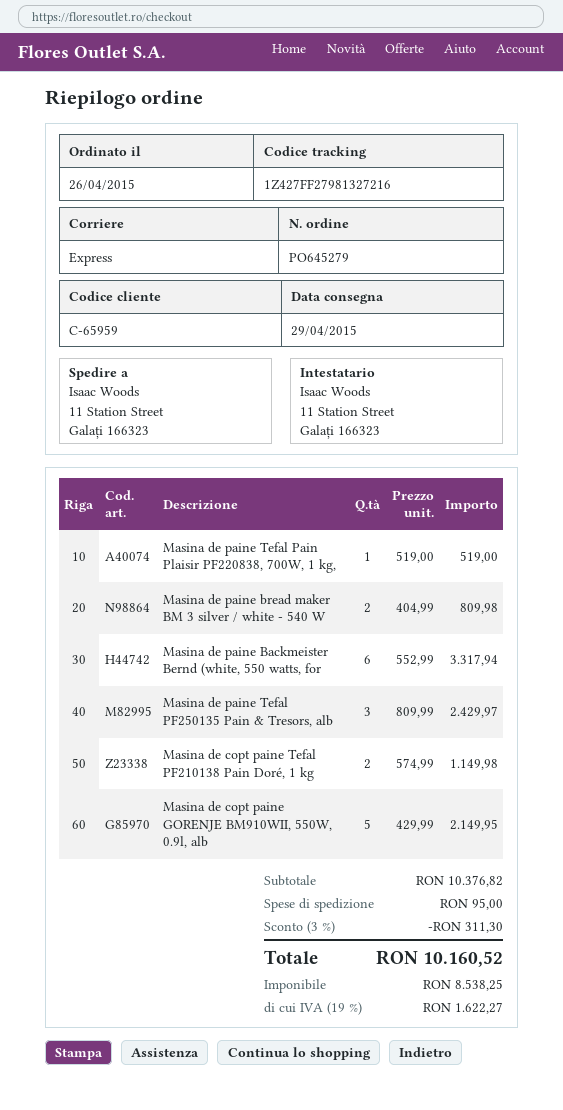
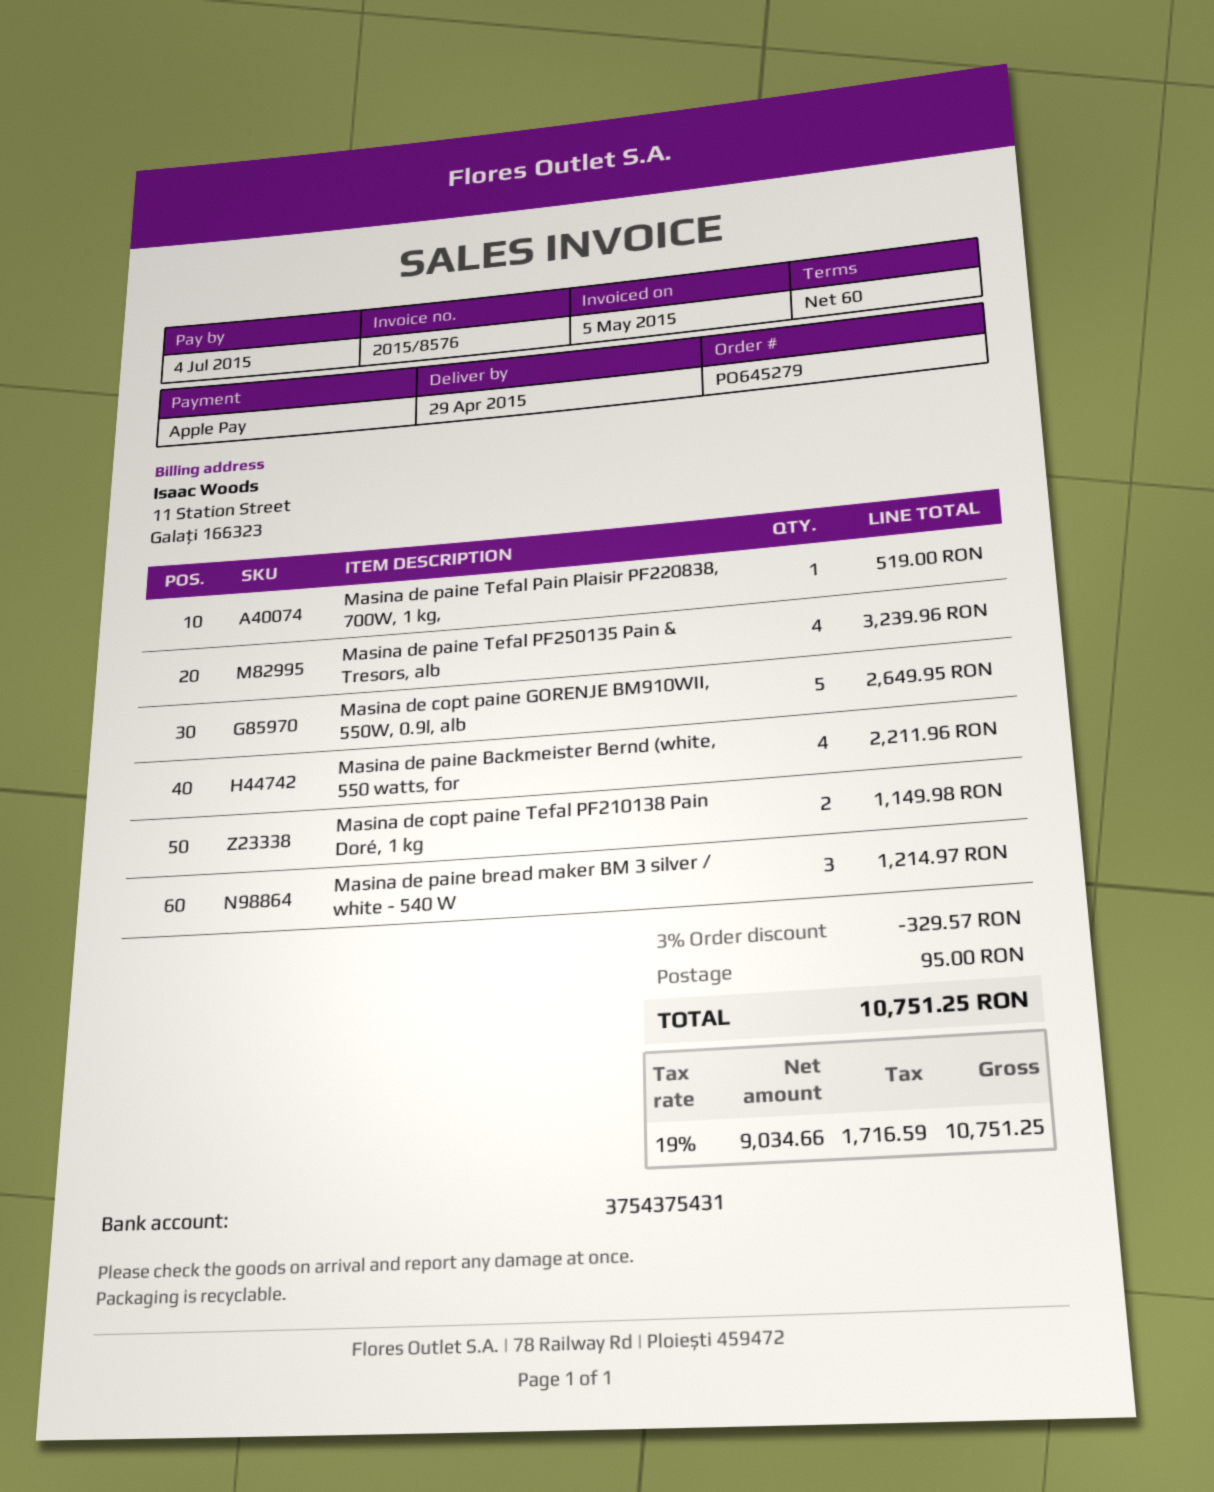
Masina de paine bread maker BM 3 silver / white - 540 W: 2 for 809.98 -> 3 for 1214.97
Masina de paine Backmeister Bernd (white, 550 watts, for: 6 for 3317.94 -> 4 for 2211.96
Masina de paine Tefal PF250135 Pain & Tresors, alb: 3 for 2429.97 -> 4 for 3239.96
Masina de copt paine GORENJE BM910WII, 550W, 0.9l, alb: 5 for 2149.95 -> 5 for 2649.95
discount: 3% = 311.30 -> 3% = 329.57
net: 8538.25 -> 9034.66
tax: 19% = 1622.27 -> 19% = 1716.59
total: 10160.52 -> 10751.25

